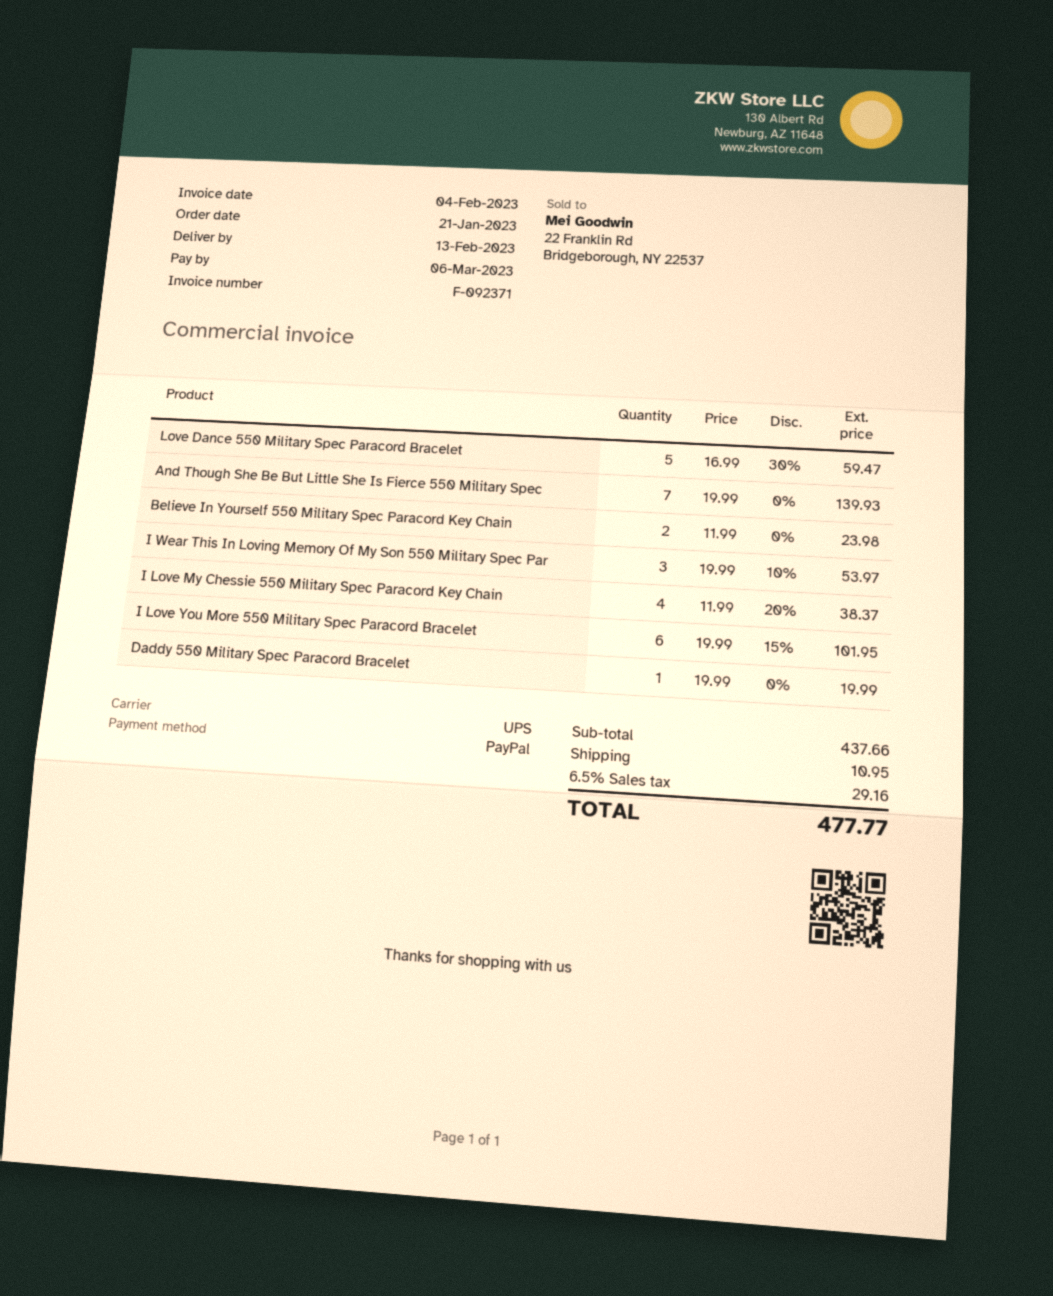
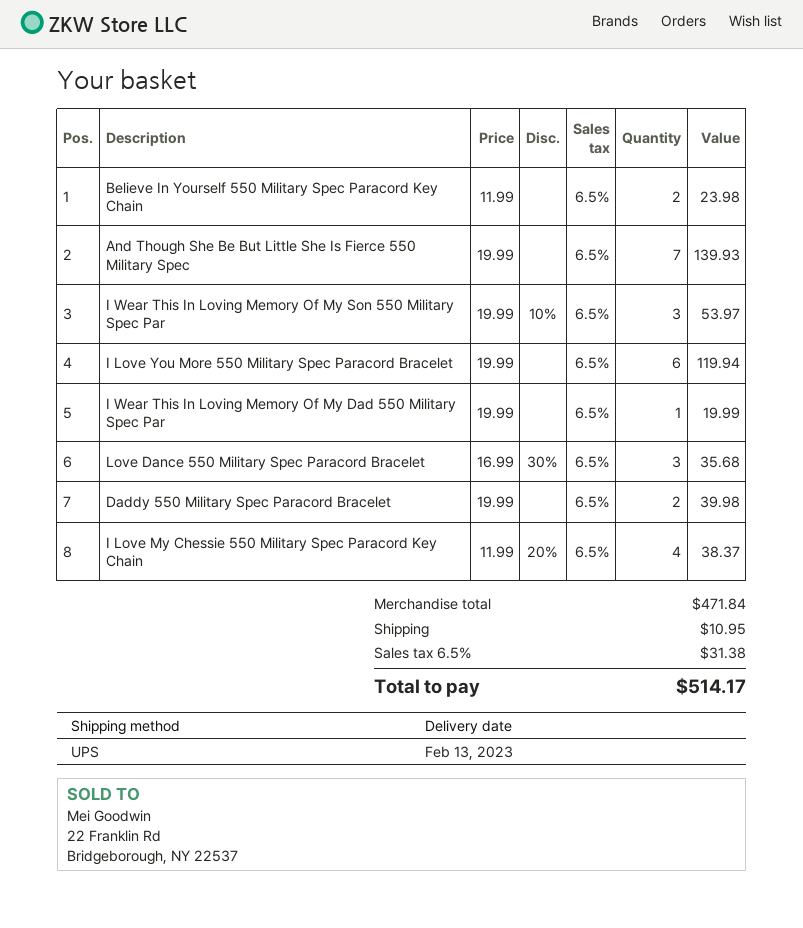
Love Dance 550 Military Spec Paracord Bracelet: 5 x 16.99 - 30% = 59.47 -> 3 x 16.99 - 30% = 35.68
I Love You More 550 Military Spec Paracord Bracelet: 6 x 19.99 - 15% = 101.95 -> 6 x 19.99 = 119.94
Daddy 550 Military Spec Paracord Bracelet: 1 x 19.99 = 19.99 -> 2 x 19.99 = 39.98
I Wear This In Loving Memory Of My Dad 550 Military Spec Par: none -> 1 x 19.99 = 19.99
subtotal: 437.66 -> 471.84
tax: 6.5% = 29.16 -> 6.5% = 31.38
total: 477.77 -> 514.17

